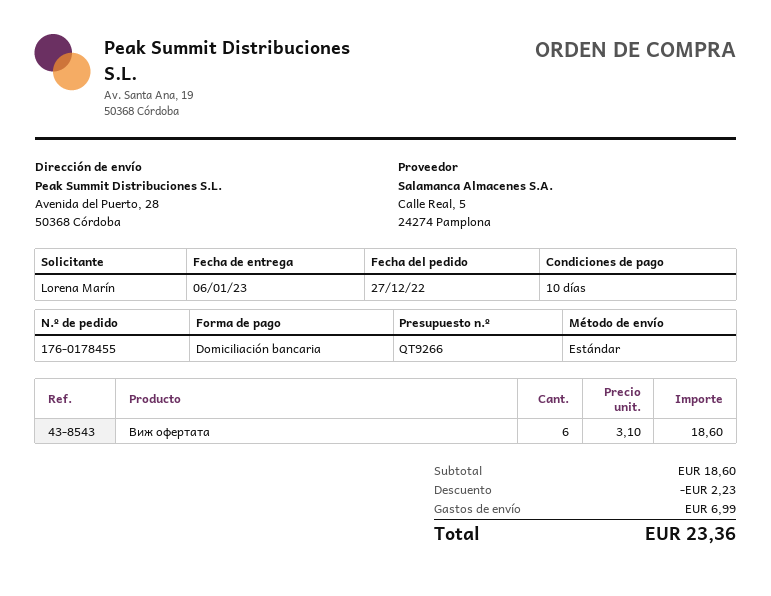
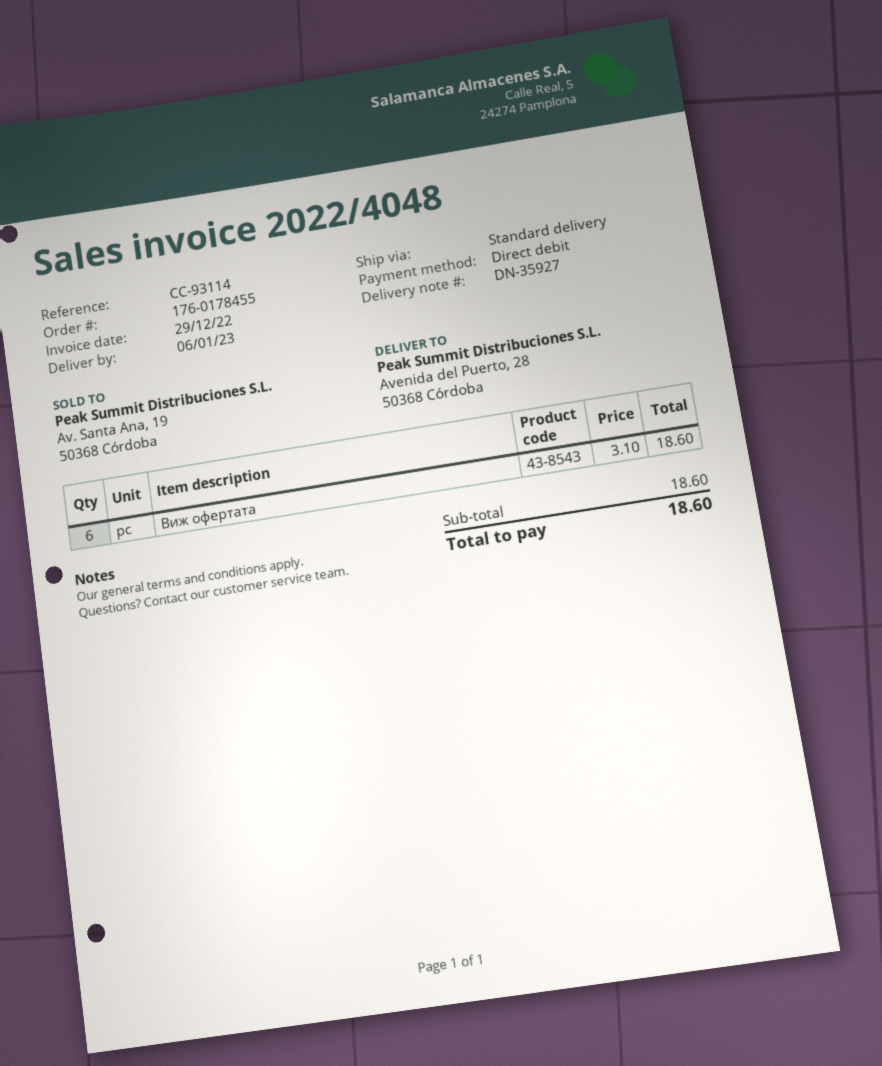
discount: 2.23 -> none
shipping: 6.99 -> none
total: 23.36 -> 18.60

